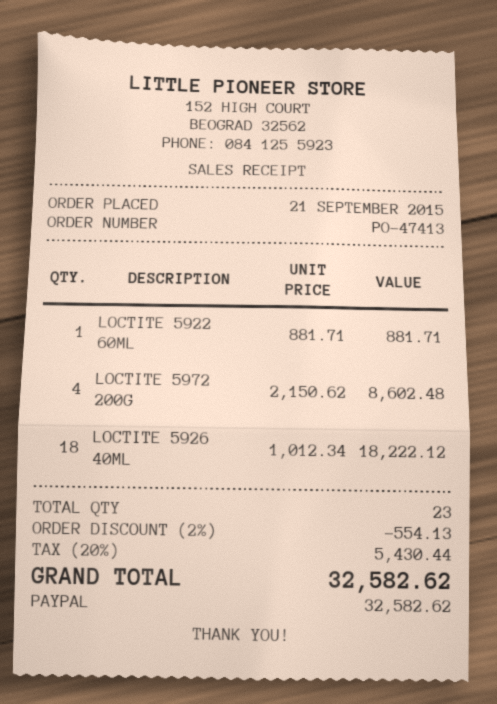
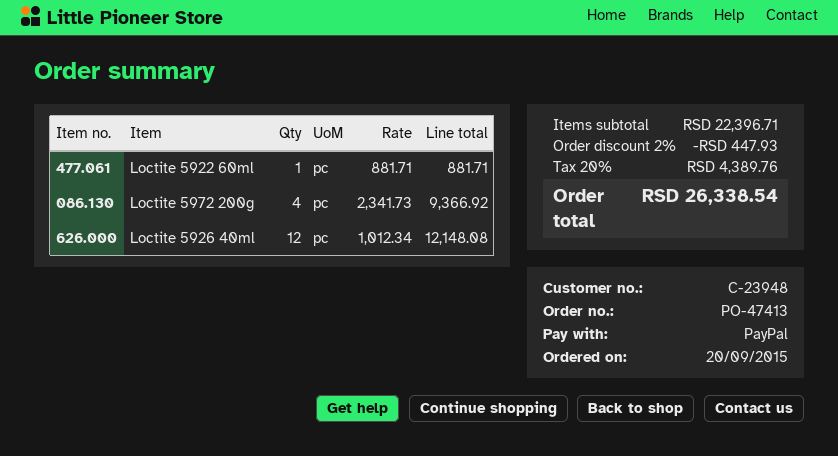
order date: 2015-09-21 -> 2015-09-20
LOCTITE 5972 200G: 4 x 2150.62 = 8602.48 -> 4 x 2341.73 = 9366.92
LOCTITE 5926 40ML: 18 x 1012.34 = 18222.12 -> 12 x 1012.34 = 12148.08
discount: 2% = 554.13 -> 2% = 447.93
tax: 20% = 5430.44 -> 20% = 4389.76
total: 32582.62 -> 26338.54

